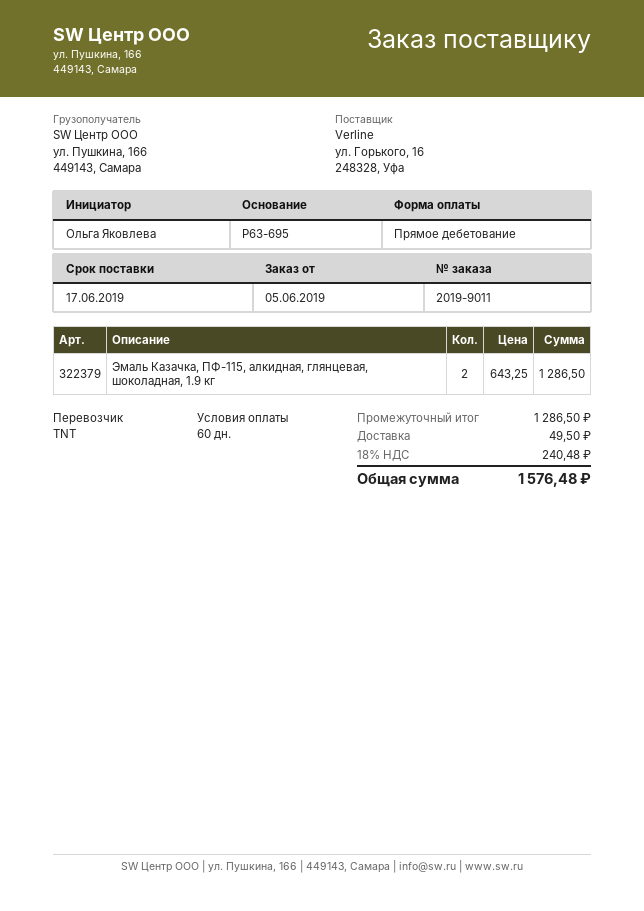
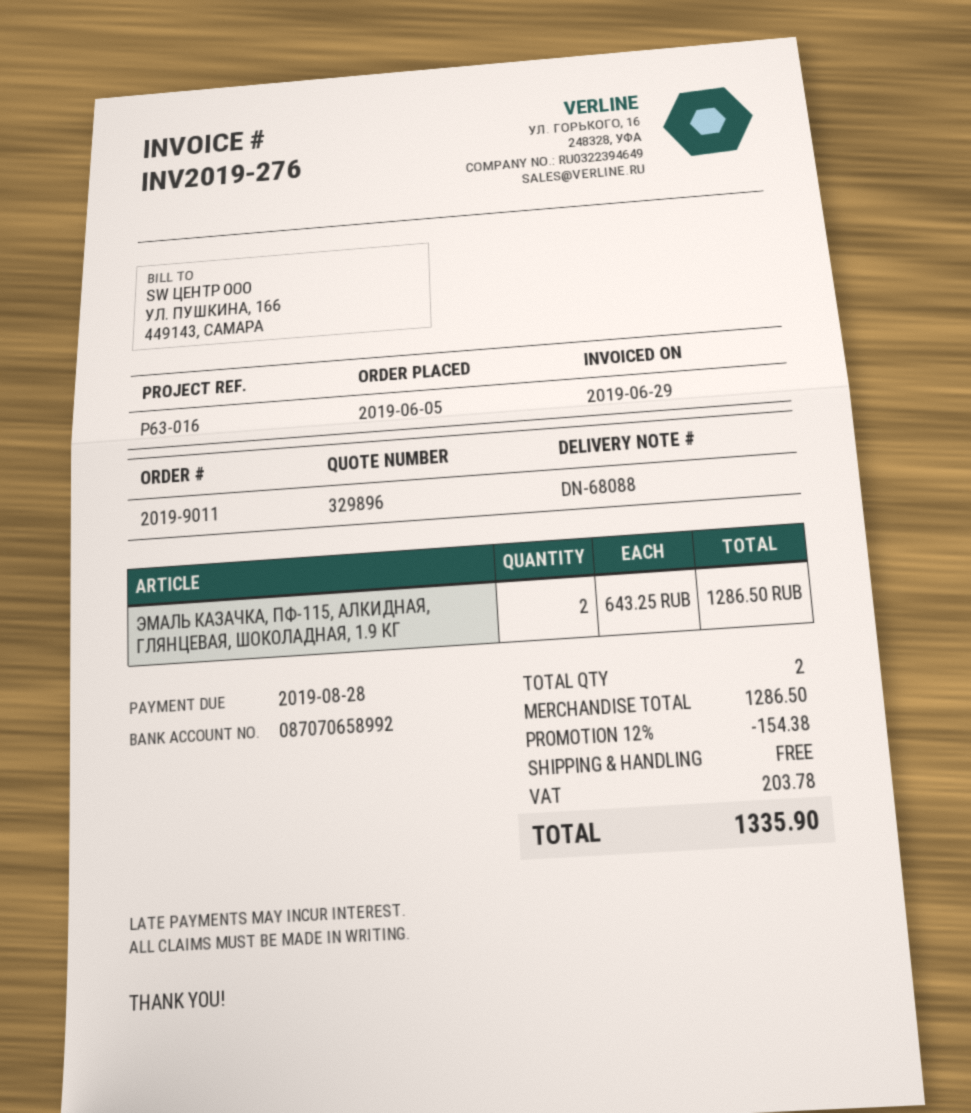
reference: P63-695 -> P63-016
discount: none -> 12% = 154.38
shipping: 49.50 -> 0.00
tax: 240.48 -> 203.78
total: 1576.48 -> 1335.90

